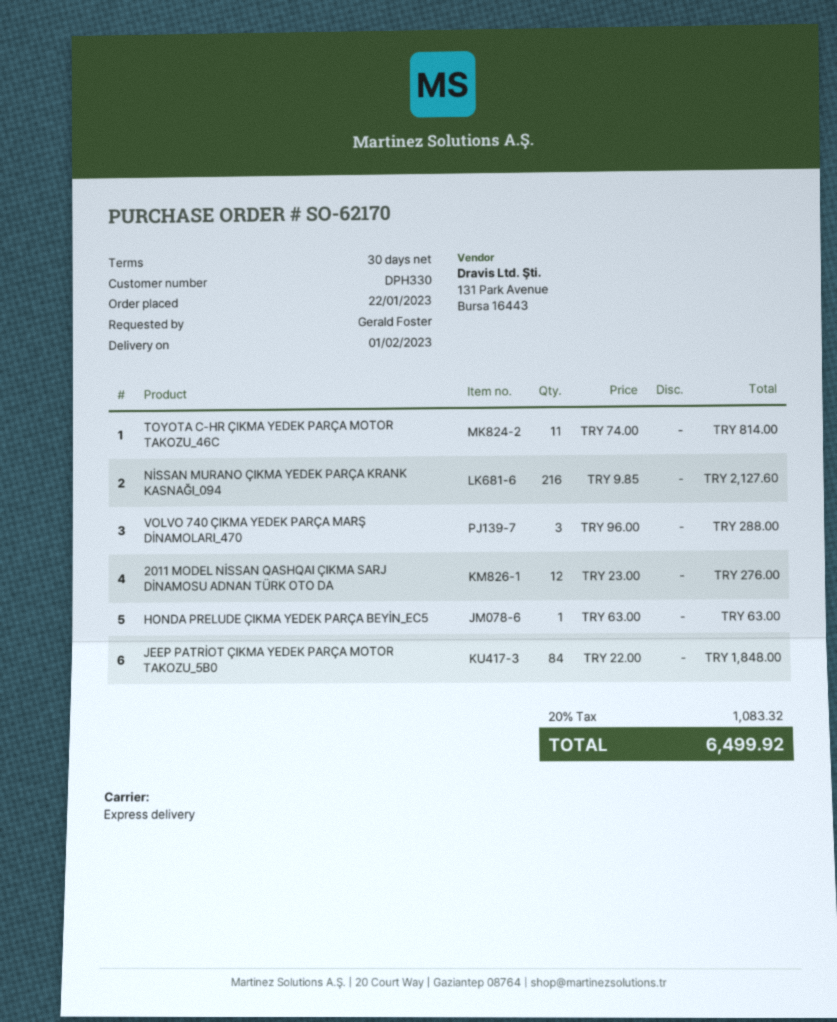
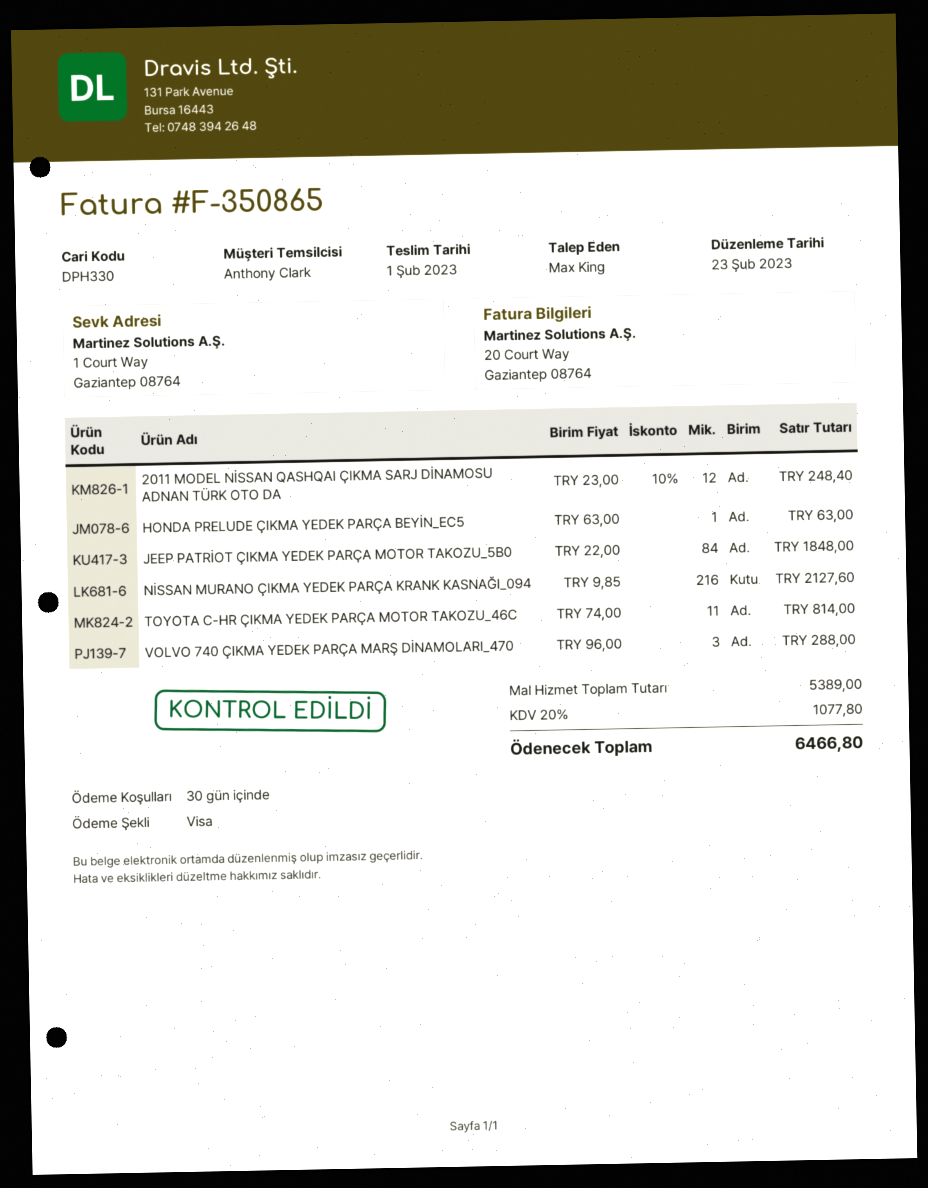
ordered by: Gerald Foster -> Max King
2011 MODEL NİSSAN QASHQAI ÇIKMA SARJ DİNAMOSU ADNAN TÜRK OTO DA: 12 x 23.00 = 276.00 -> 12 x 23.00 - 10% = 248.40
tax: 20% = 1083.32 -> 20% = 1077.80
total: 6499.92 -> 6466.80

